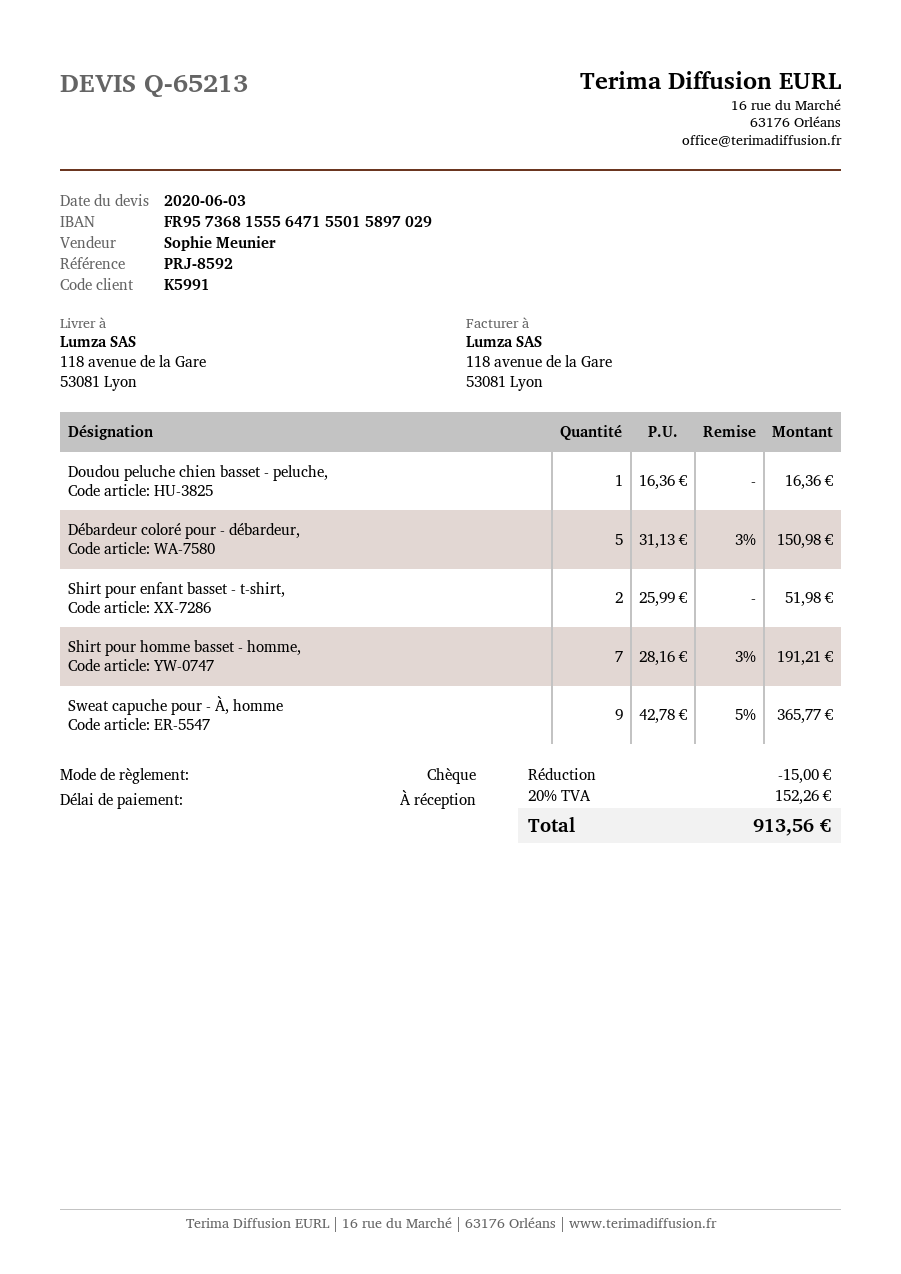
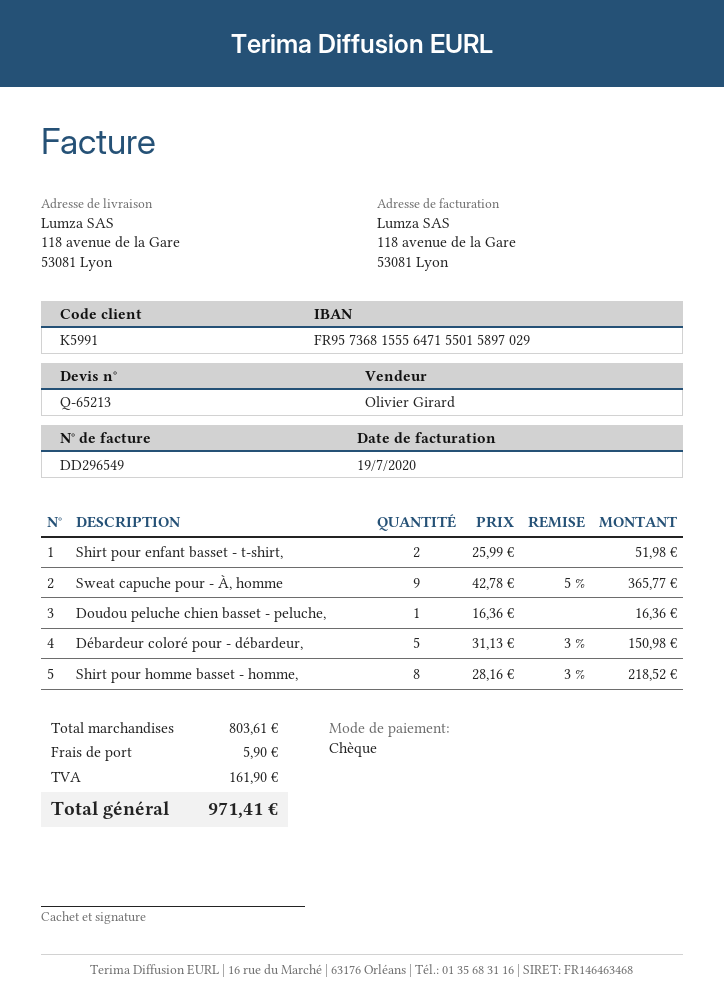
sales rep: Sophie Meunier -> Olivier Girard
Shirt pour homme basset - homme,: 7 x 28.16 - 3% = 191.21 -> 8 x 28.16 - 3% = 218.52
discount: 15.00 -> none
shipping: none -> 5.90
tax: 152.26 -> 161.90
total: 913.56 -> 971.41

